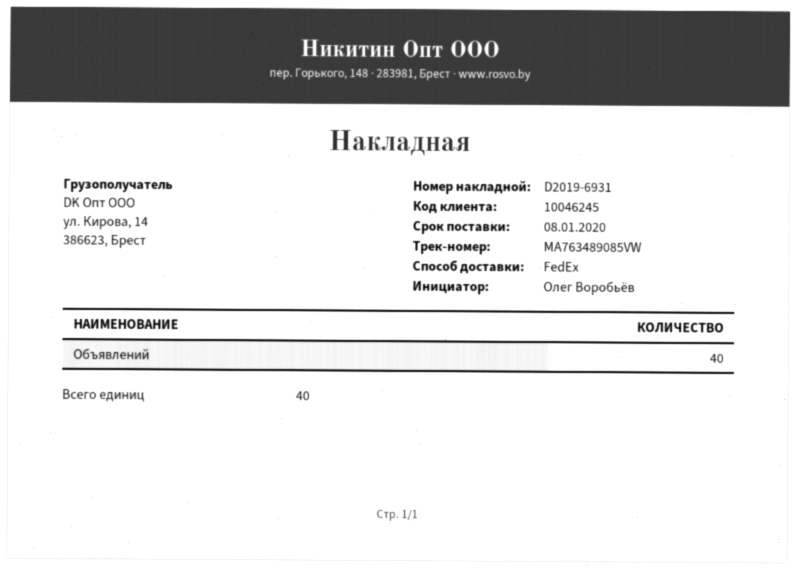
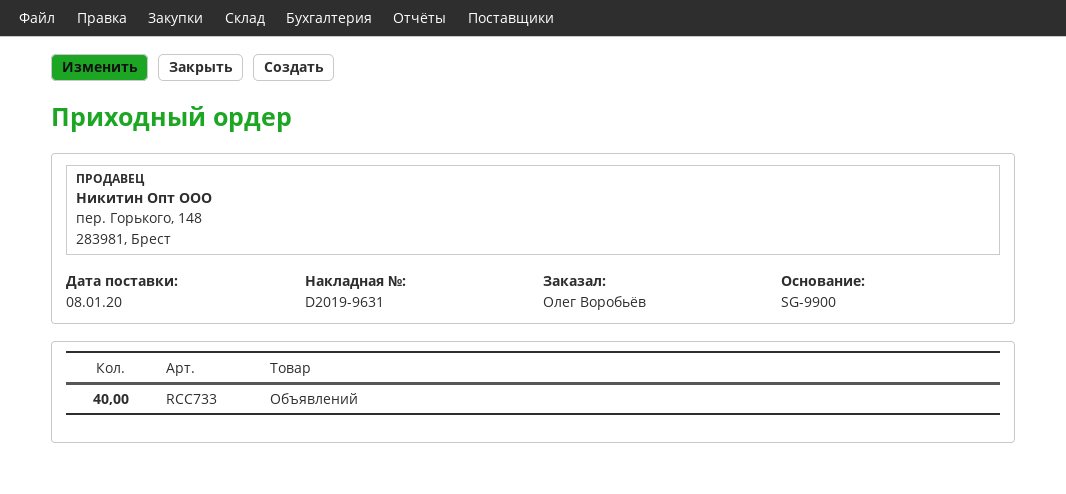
delivery note number: D2019-6931 -> D2019-9631

